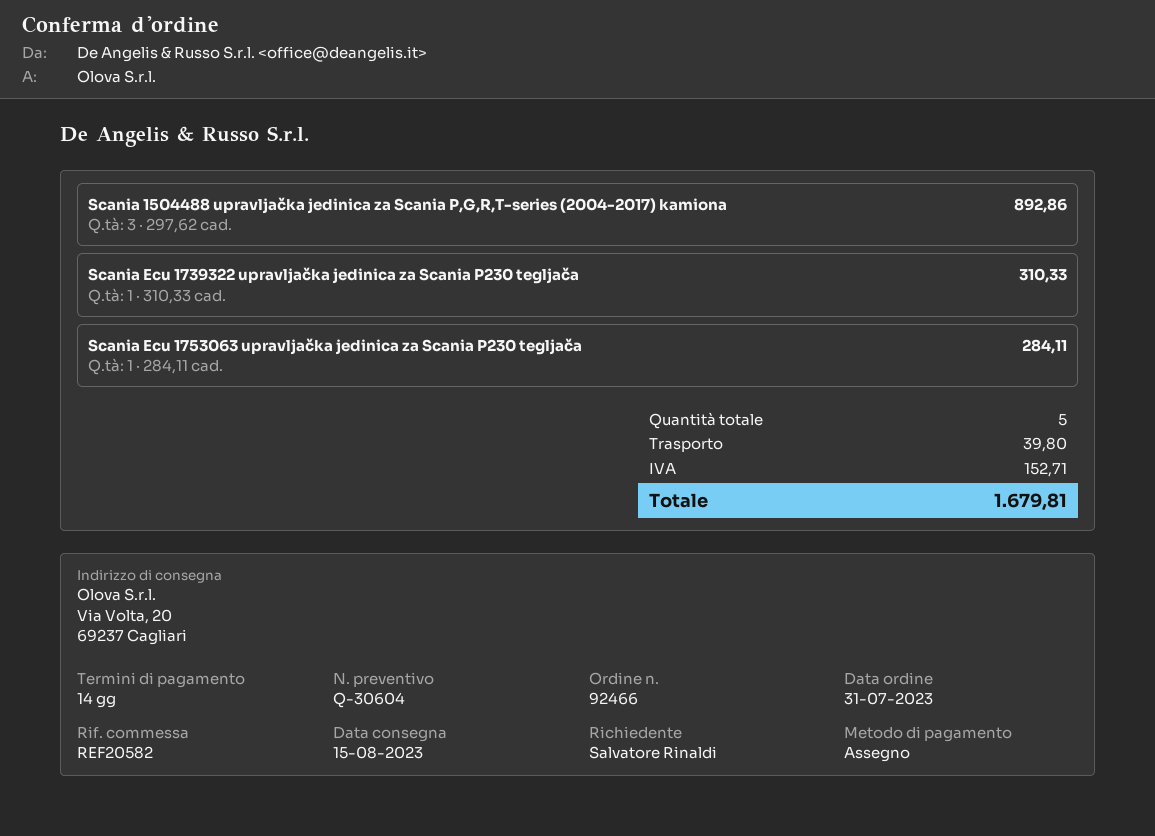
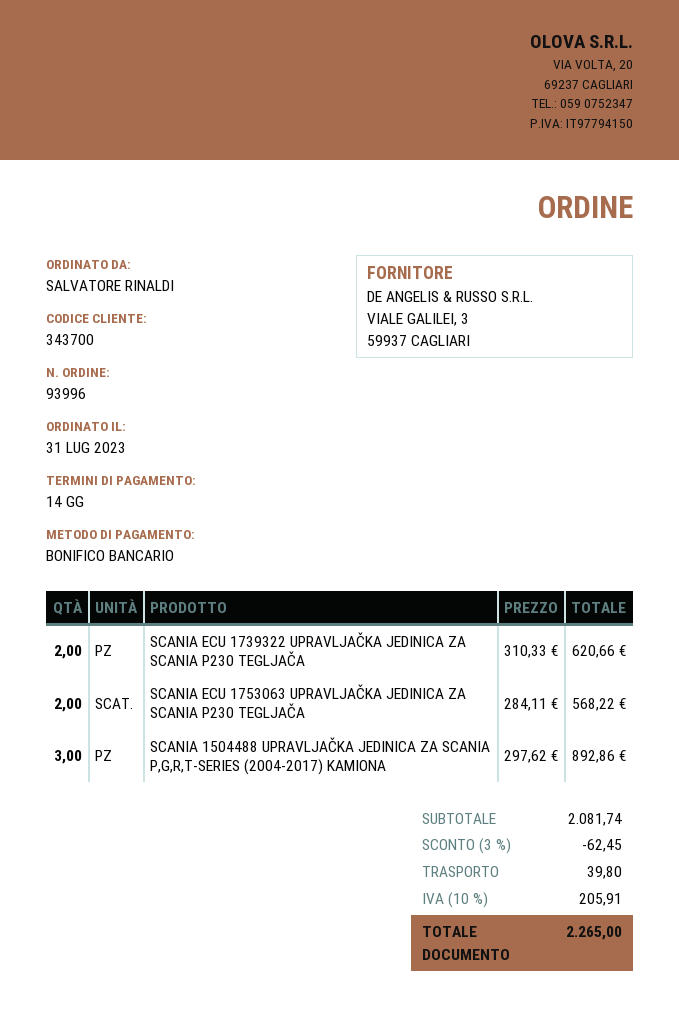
order number: 92466 -> 93996
payment method: cheque -> bank transfer
Scania Ecu 1739322 upravljačka jedinica za Scania P230 tegljača: 1 x 310.33 = 310.33 -> 2 x 310.33 = 620.66
Scania Ecu 1753063 upravljačka jedinica za Scania P230 tegljača: 1 x 284.11 = 284.11 -> 2 x 284.11 = 568.22
discount: none -> 3% = 62.45
tax: 152.71 -> 205.91
total: 1679.81 -> 2265.00

